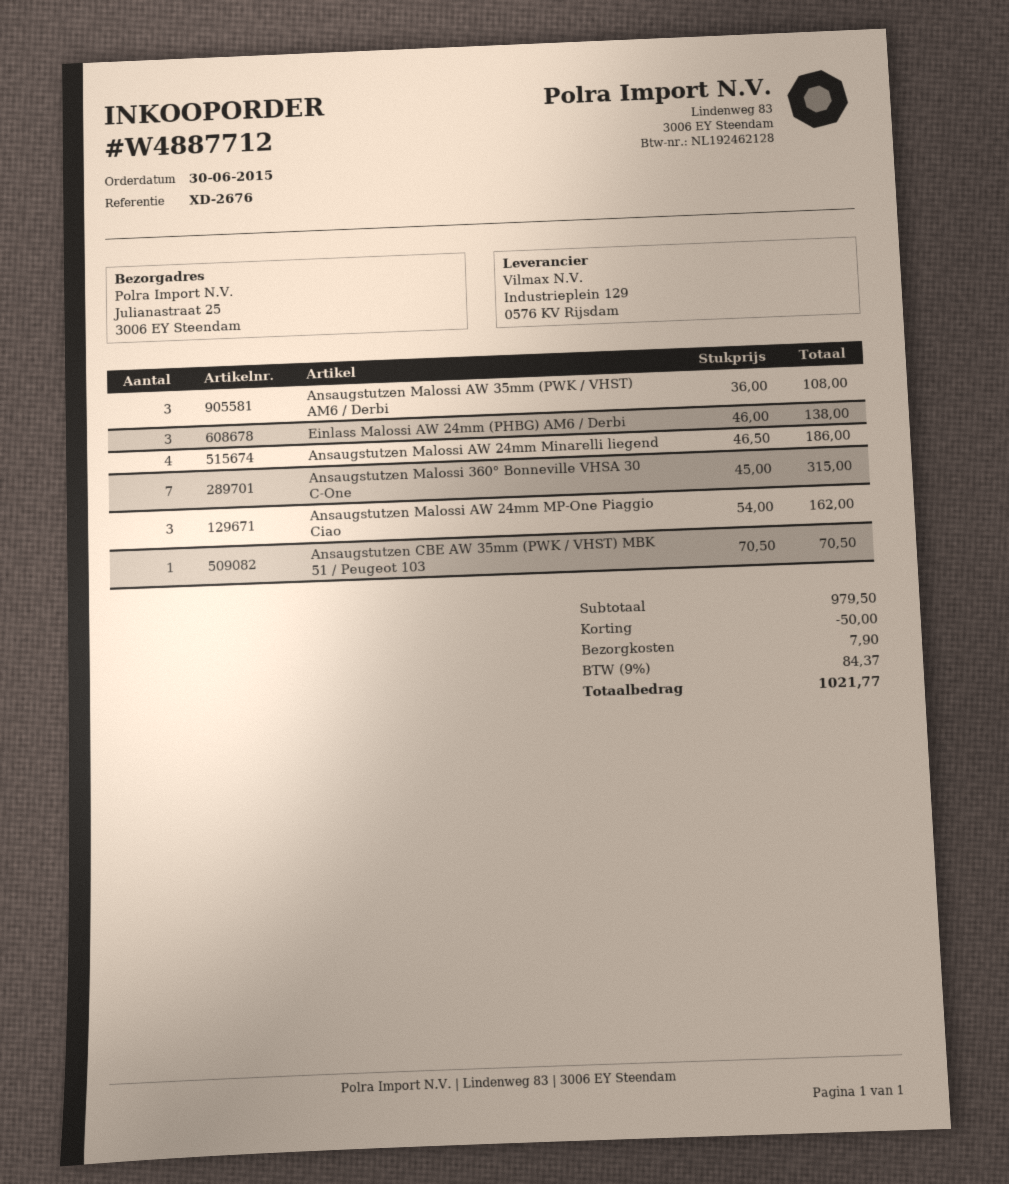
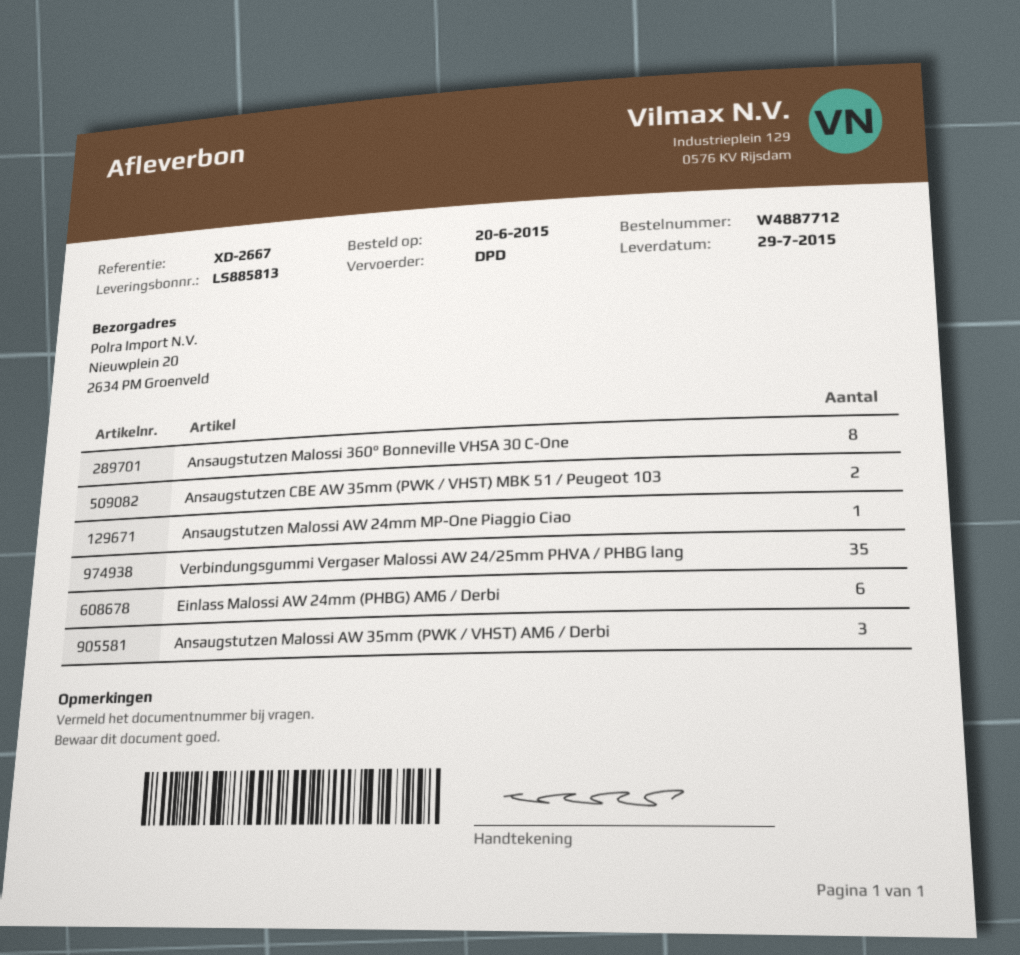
order date: 2015-06-30 -> 2015-06-20
reference: XD-2676 -> XD-2667
ship to: Julianastraat 25, 3006 EY Steendam -> Nieuwplein 20, 2634 PM Groenveld
Einlass Malossi AW 24mm (PHBG) AM6 / Derbi: 3 -> 6
Ansaugstutzen Malossi AW 24mm Minarelli liegend: 4 -> none
Ansaugstutzen Malossi 360° Bonneville VHSA 30 C-One: 7 -> 8
Ansaugstutzen Malossi AW 24mm MP-One Piaggio Ciao: 3 -> 1
Ansaugstutzen CBE AW 35mm (PWK / VHST) MBK 51 / Peugeot 103: 1 -> 2
Verbindungsgummi Vergaser Malossi AW 24/25mm PHVA / PHBG lang: none -> 35

